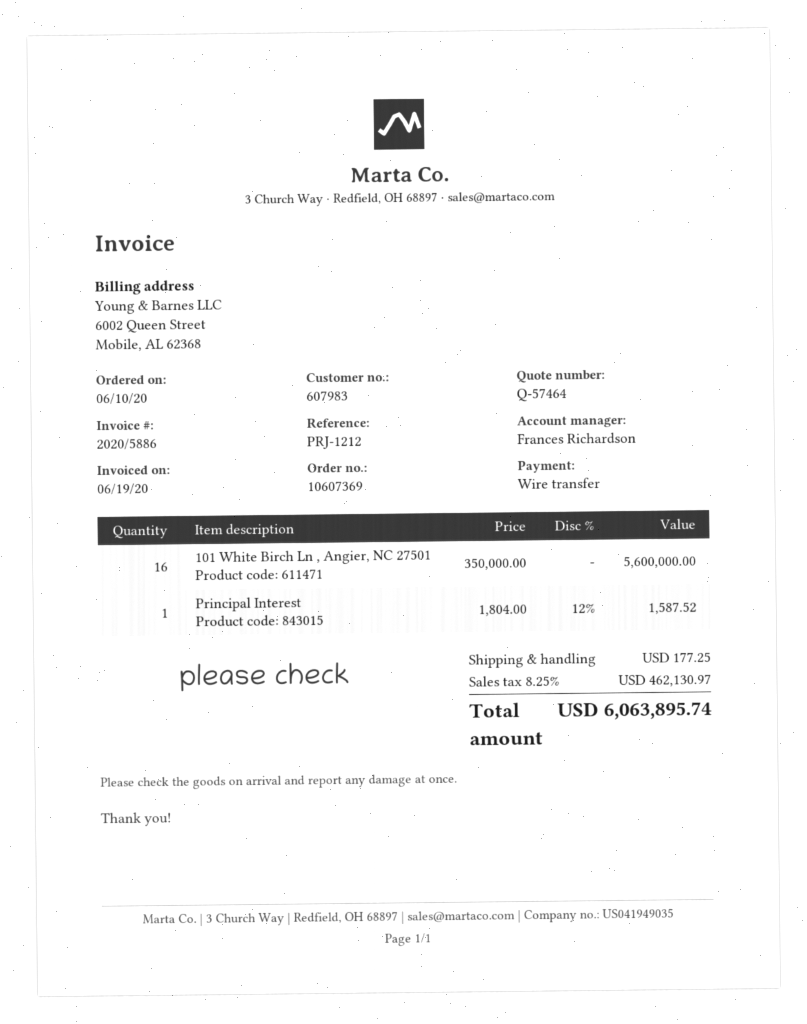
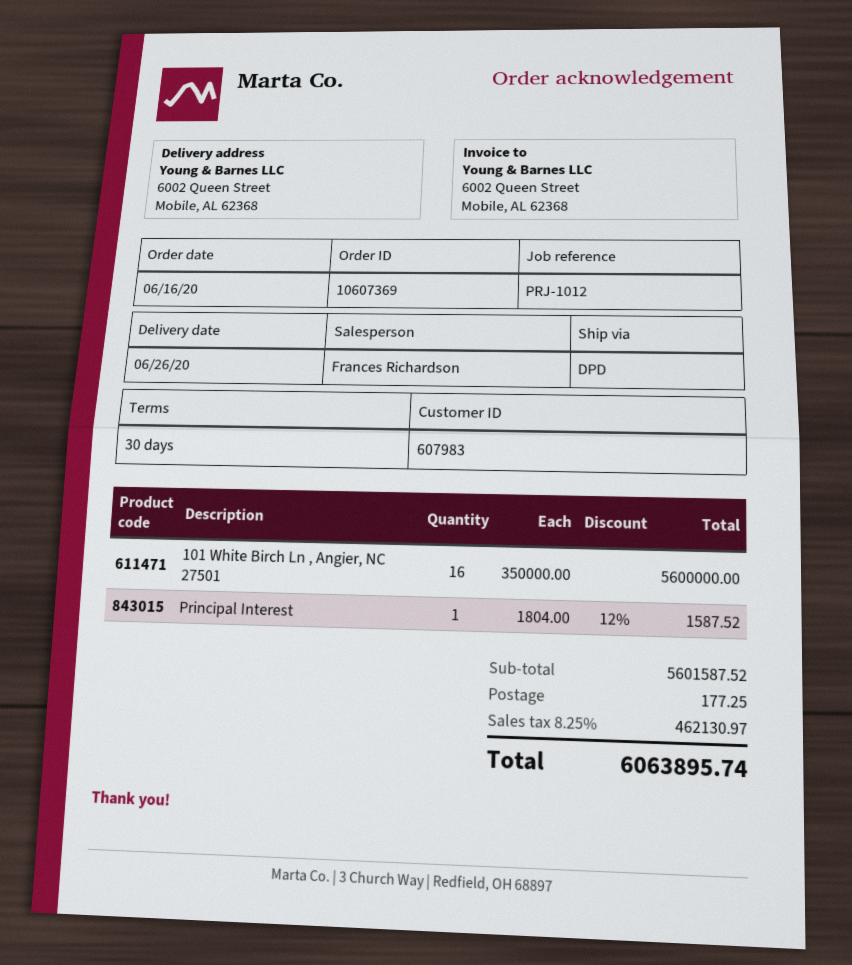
order date: 2020-06-10 -> 2020-06-16
reference: PRJ-1212 -> PRJ-1012

